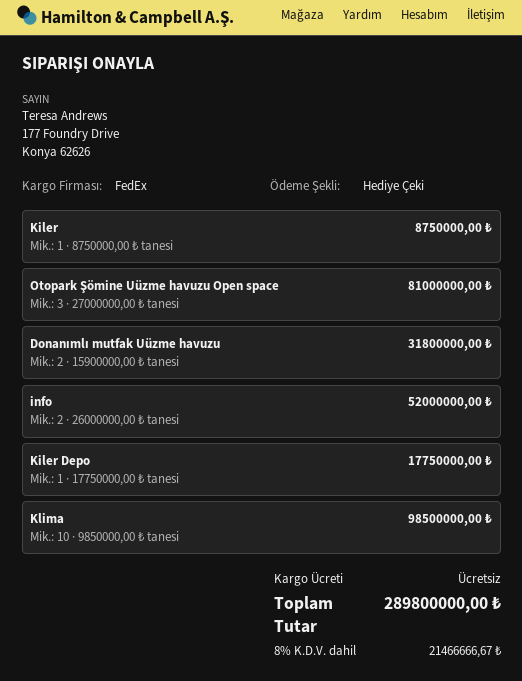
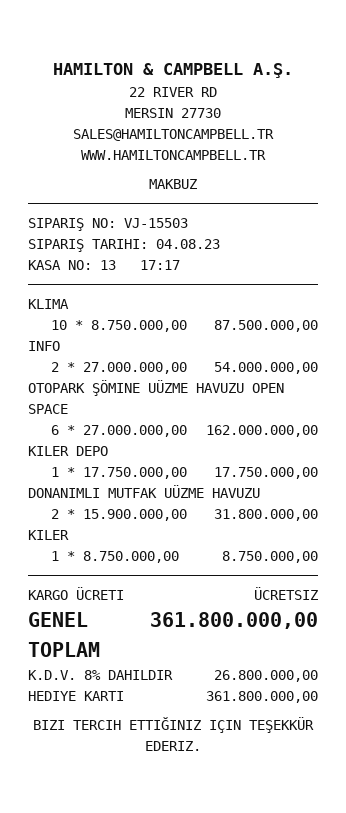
Otopark Şömine Uüzme havuzu Open space: 3 x 27000000.00 = 81000000.00 -> 6 x 27000000.00 = 162000000.00
info: 2 x 26000000.00 = 52000000.00 -> 2 x 27000000.00 = 54000000.00
Klima: 10 x 9850000.00 = 98500000.00 -> 10 x 8750000.00 = 87500000.00
tax: 8% = 21466666.67 -> 8% = 26800000.00
total: 289800000.00 -> 361800000.00

